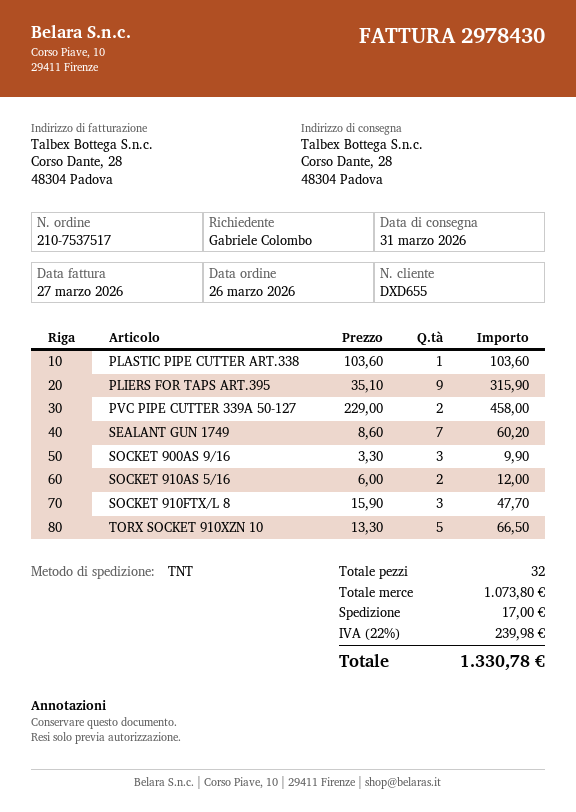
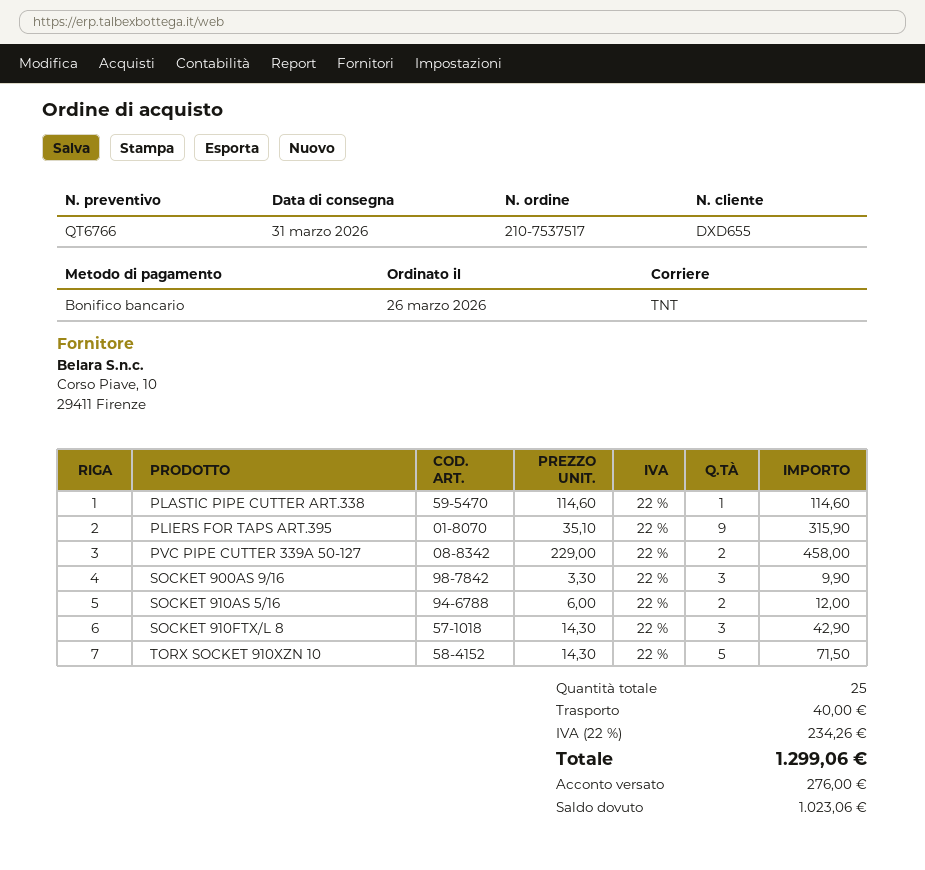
PLASTIC PIPE CUTTER ART.338: 1 x 103.60 = 103.60 -> 1 x 114.60 = 114.60
SEALANT GUN 1749: 7 x 8.60 = 60.20 -> none
SOCKET 910FTX/L 8: 3 x 15.90 = 47.70 -> 3 x 14.30 = 42.90
TORX SOCKET 910XZN 10: 5 x 13.30 = 66.50 -> 5 x 14.30 = 71.50
total quantity: 32 -> 25
shipping: 17.00 -> 40.00
tax: 22% = 239.98 -> 22% = 234.26
total: 1330.78 -> 1299.06

